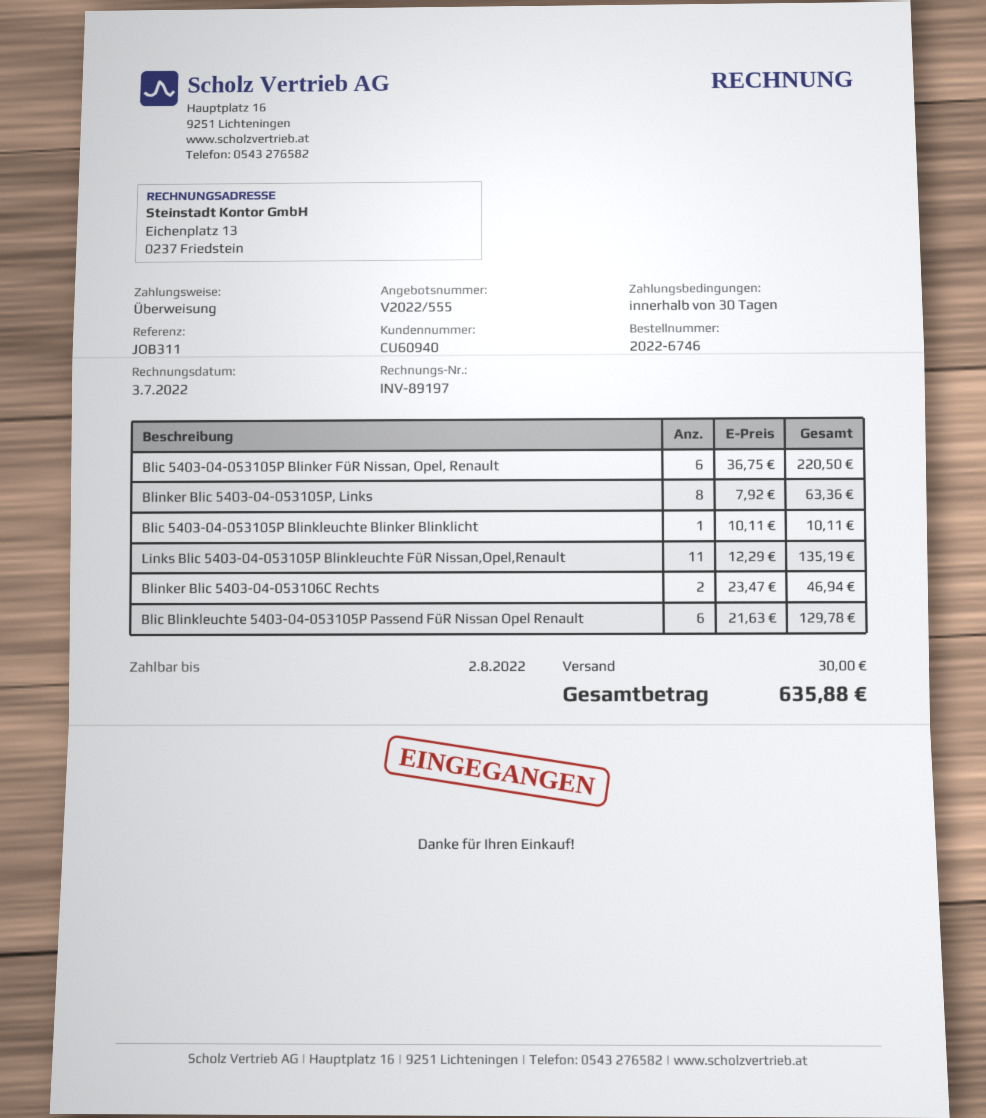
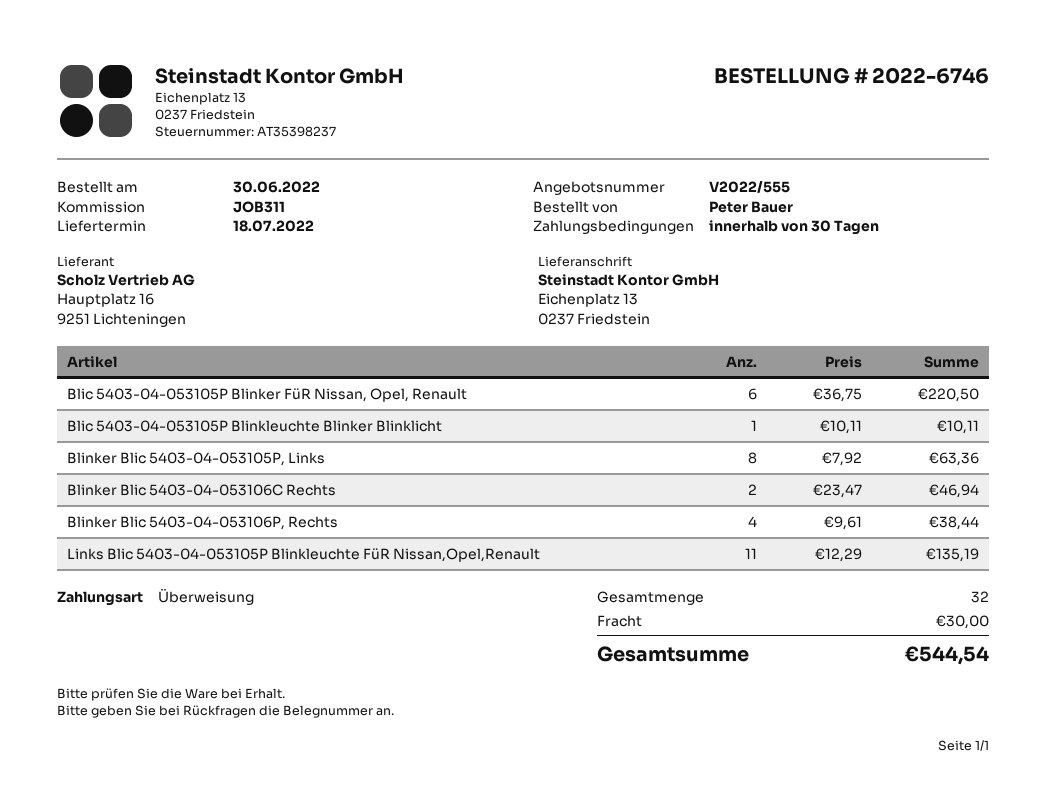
Blic Blinkleuchte 5403-04-053105P Passend FüR Nissan Opel Renault: 6 x 21.63 = 129.78 -> none
Blinker Blic 5403-04-053106P, Rechts: none -> 4 x 9.61 = 38.44
total: 635.88 -> 544.54

